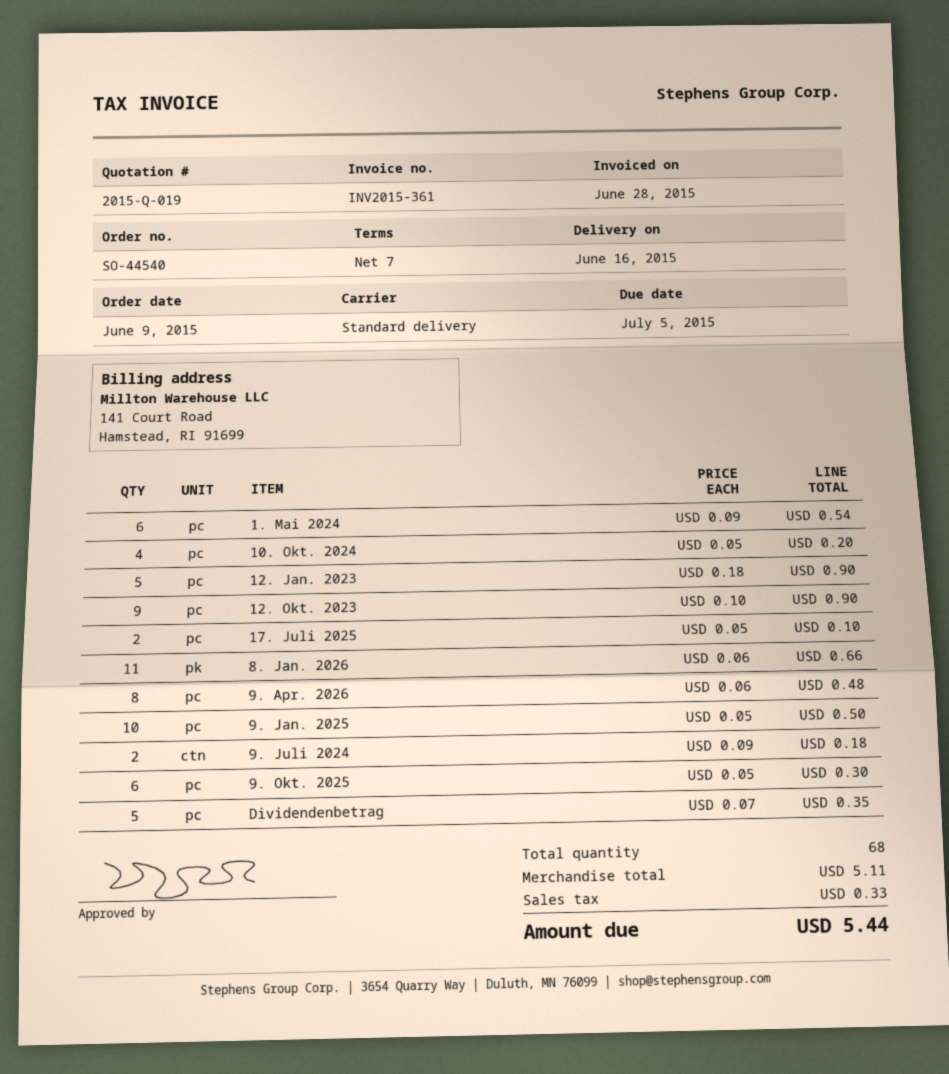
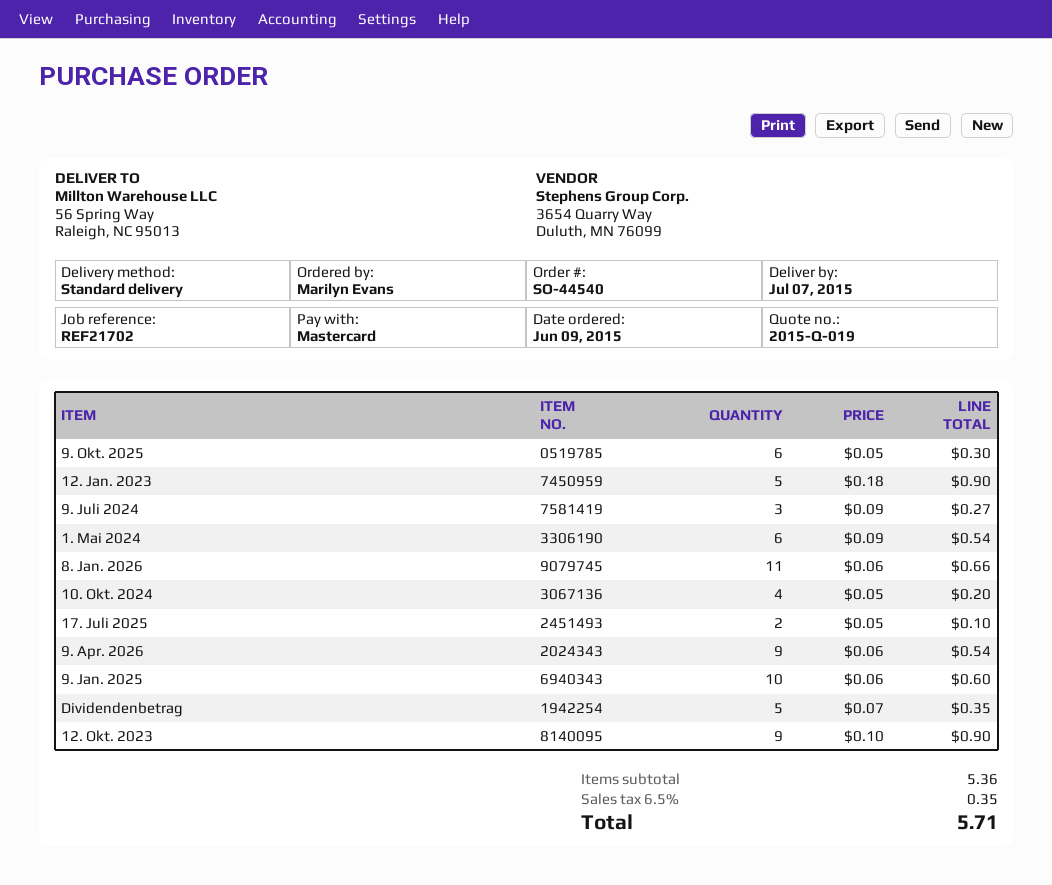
delivery date: 2015-06-16 -> 2015-07-07
9. Apr. 2026: 8 x 0.06 = 0.48 -> 9 x 0.06 = 0.54
9. Jan. 2025: 10 x 0.05 = 0.50 -> 10 x 0.06 = 0.60
9. Juli 2024: 2 x 0.09 = 0.18 -> 3 x 0.09 = 0.27
subtotal: 5.11 -> 5.36
tax: 0.33 -> 0.35
total: 5.44 -> 5.71

